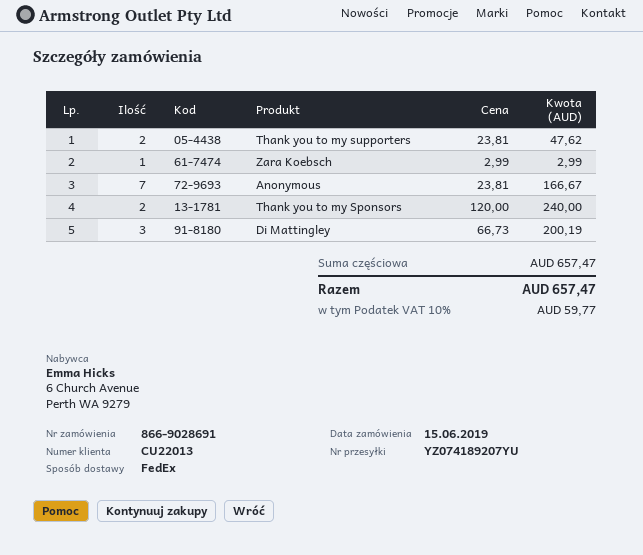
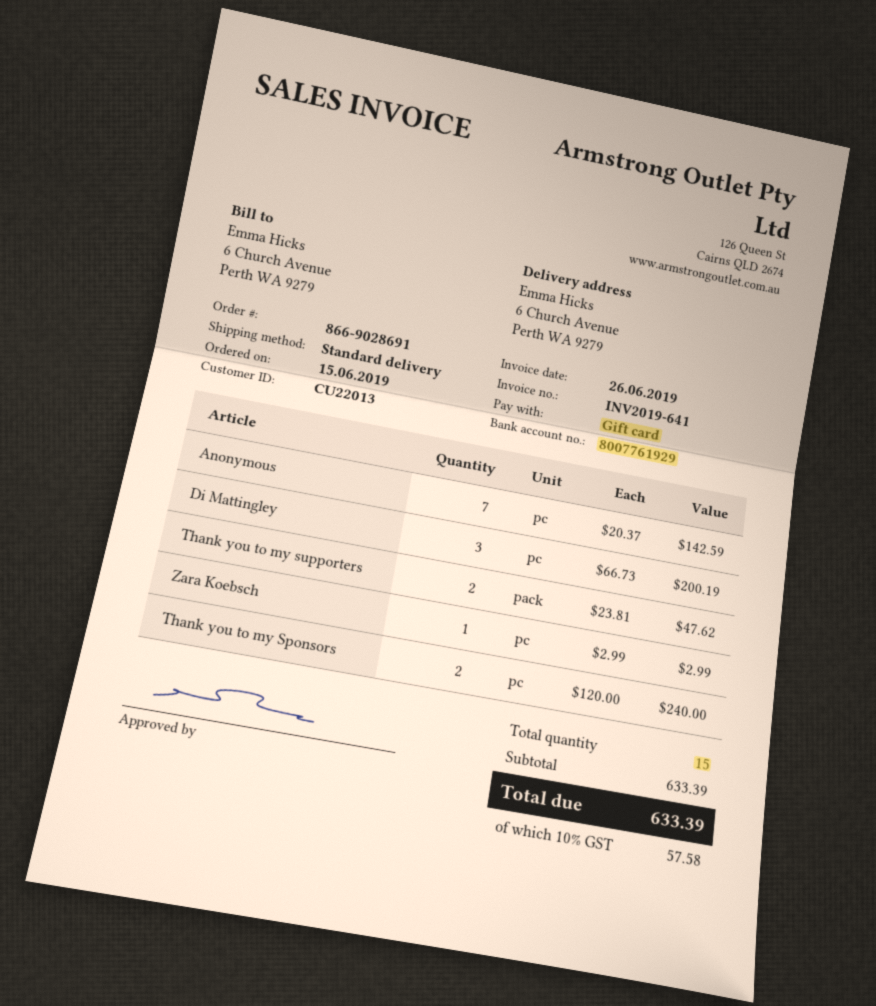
shipping method: FedEx -> standard
Anonymous: 7 x 23.81 = 166.67 -> 7 x 20.37 = 142.59
subtotal: 657.47 -> 633.39
tax: 10% = 59.77 -> 10% = 57.58
total: 657.47 -> 633.39

